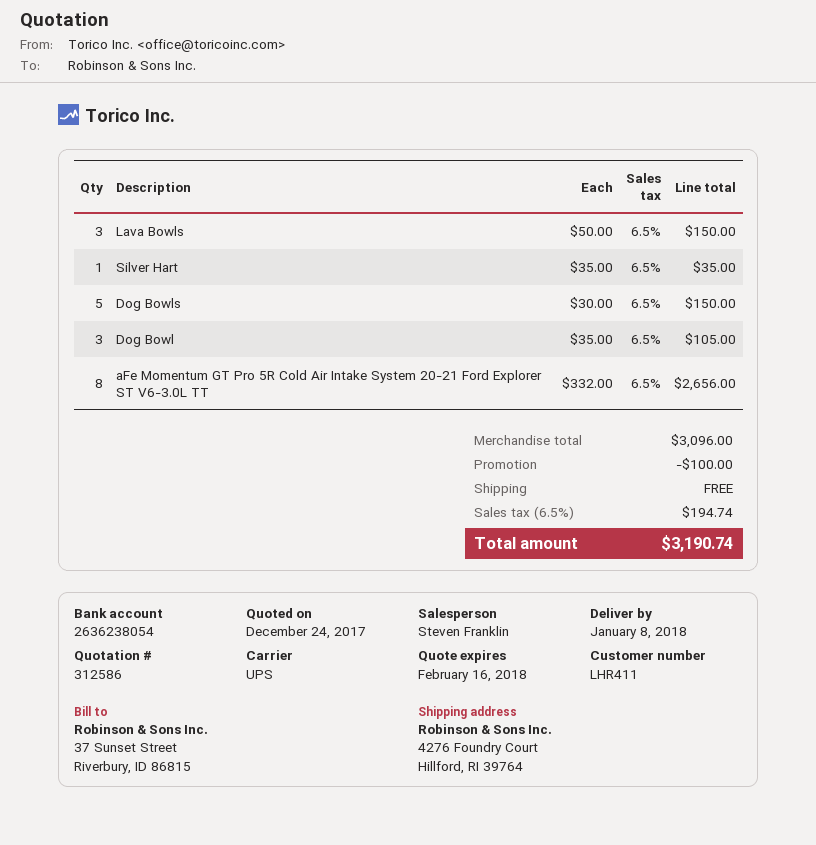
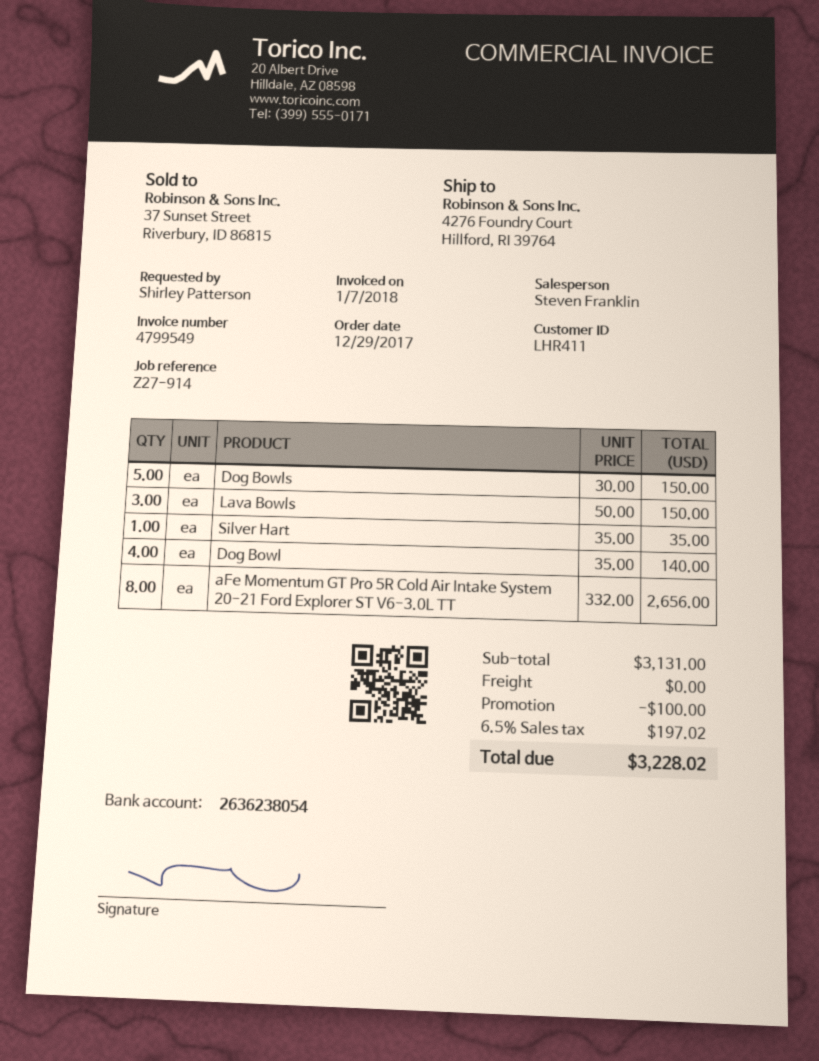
Dog Bowl: 3 x 35.00 = 105.00 -> 4 x 35.00 = 140.00
subtotal: 3096.00 -> 3131.00
tax: 6.5% = 194.74 -> 6.5% = 197.02
total: 3190.74 -> 3228.02

